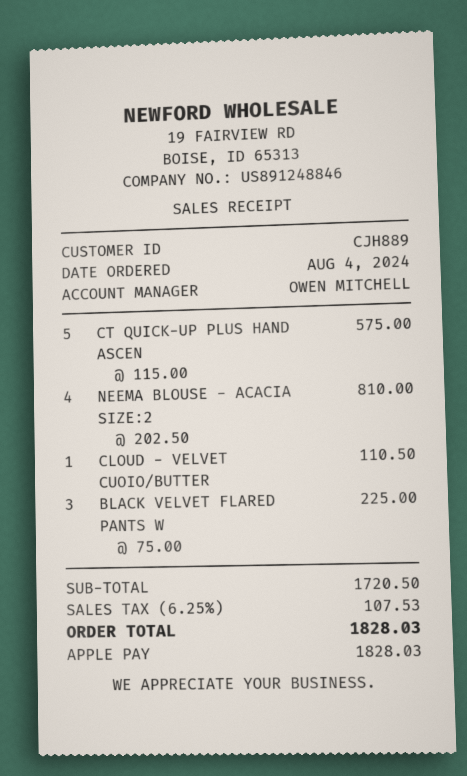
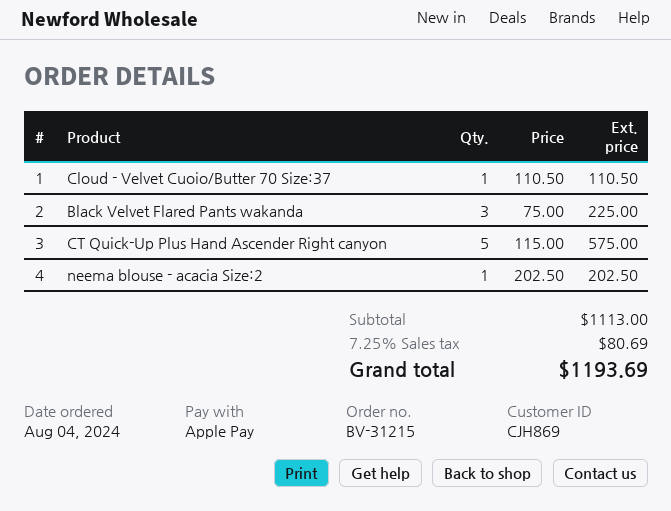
customer number: CJH889 -> CJH869
NEEMA BLOUSE - ACACIA SIZE:2: 4 x 202.50 = 810.00 -> 1 x 202.50 = 202.50
subtotal: 1720.50 -> 1113.00
tax: 6.25% = 107.53 -> 7.25% = 80.69
total: 1828.03 -> 1193.69

